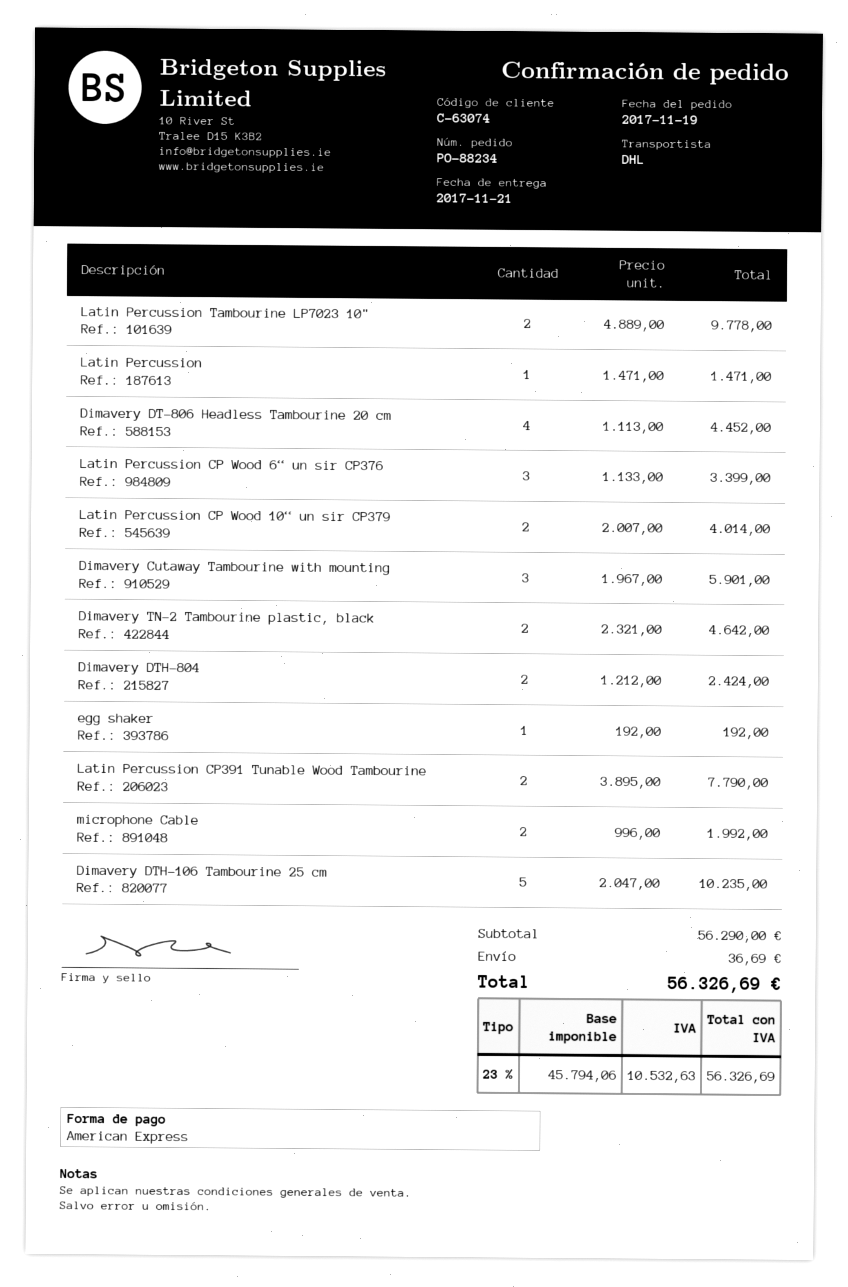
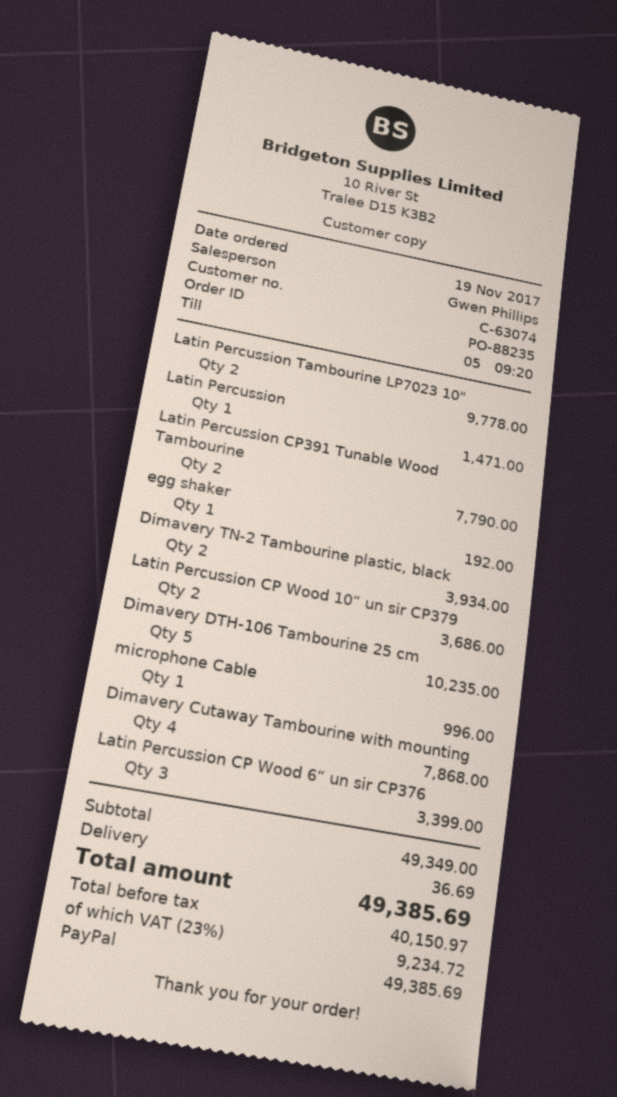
order number: PO-88234 -> PO-88235
payment method: American Express -> PayPal
Dimavery DT-806 Headless Tambourine 20 cm: 4 for 4452.00 -> none
Latin Percussion CP Wood 10“ un sir CP379: 2 for 4014.00 -> 2 for 3686.00
Dimavery Cutaway Tambourine with mounting: 3 for 5901.00 -> 4 for 7868.00
Dimavery TN-2 Tambourine plastic, black: 2 for 4642.00 -> 2 for 3934.00
Dimavery DTH-804: 2 for 2424.00 -> none
microphone Cable: 2 for 1992.00 -> 1 for 996.00
subtotal: 56290.00 -> 49349.00
net: 45794.06 -> 40150.97
tax: 23% = 10532.63 -> 23% = 9234.72
total: 56326.69 -> 49385.69

